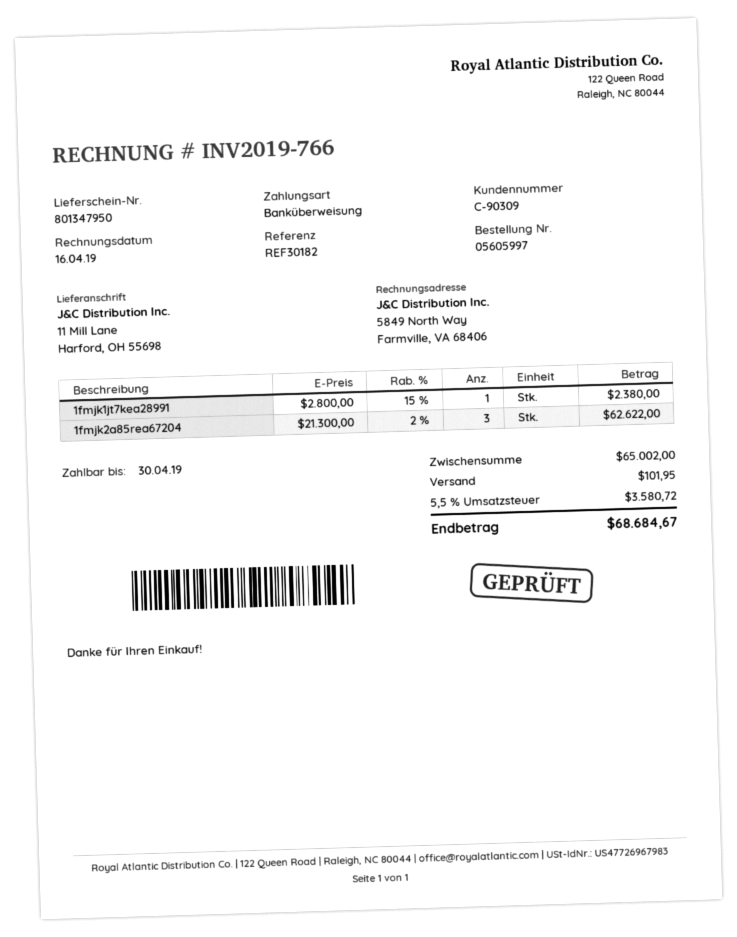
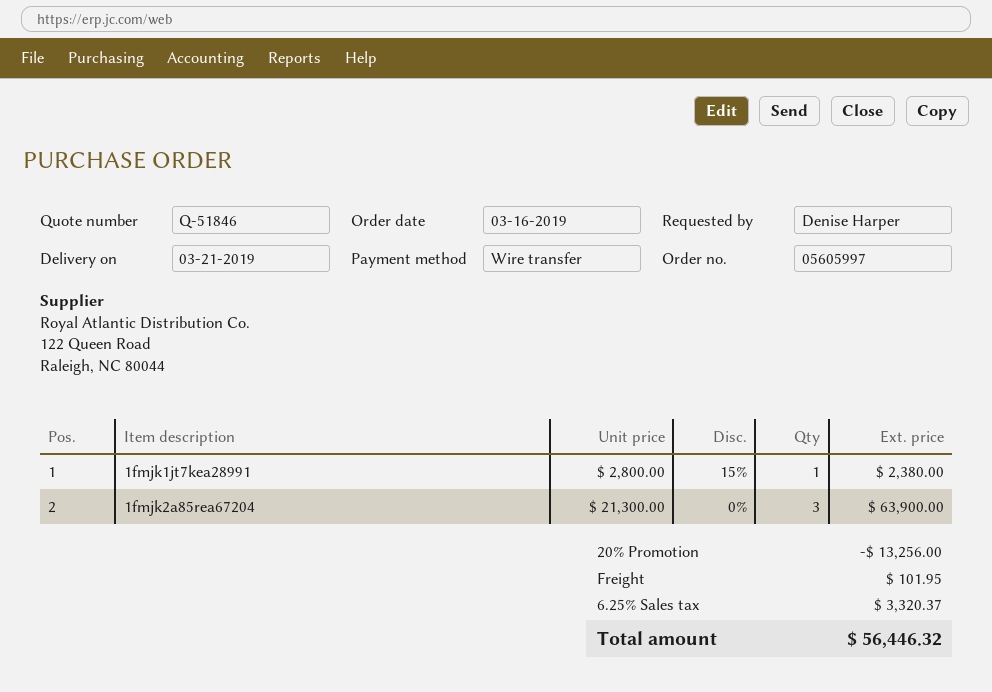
1fmjk2a85rea67204: 3 x 21300.00 - 2% = 62622.00 -> 3 x 21300.00 = 63900.00
discount: none -> 20% = 13256.00
tax: 5.5% = 3580.72 -> 6.25% = 3320.37
total: 68684.67 -> 56446.32

